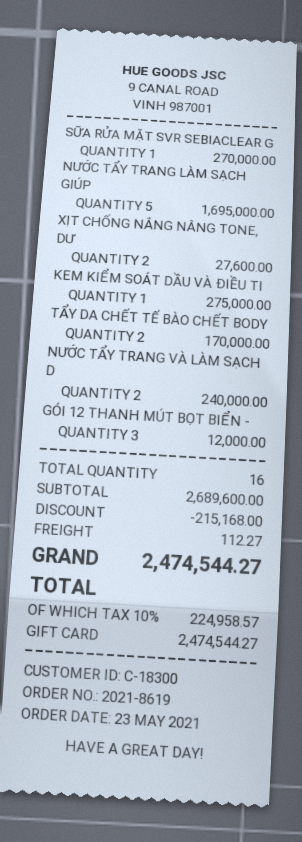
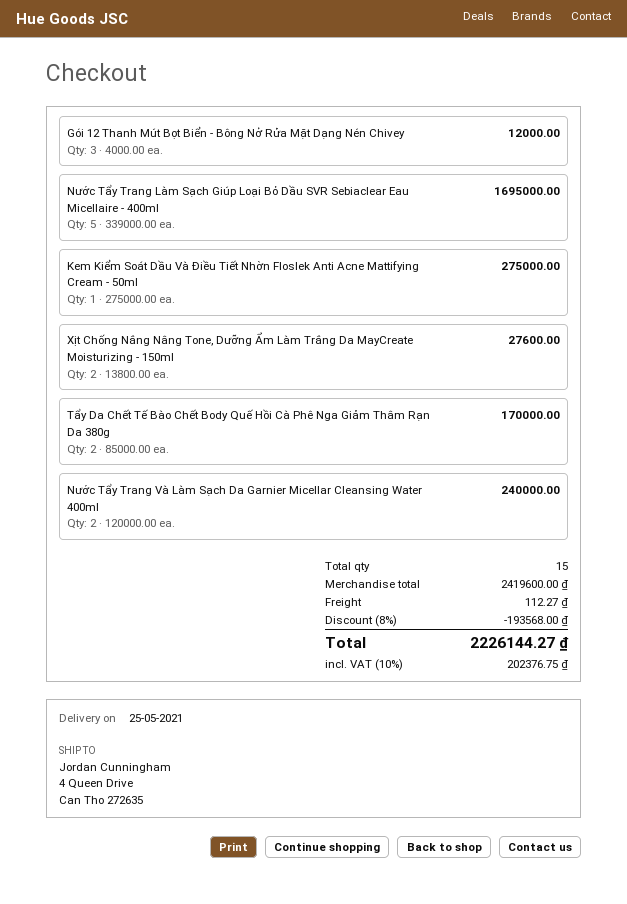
SỮA RỬA MẶT SVR SEBIACLEAR G: 1 for 270000.00 -> none
total quantity: 16 -> 15
subtotal: 2689600.00 -> 2419600.00
discount: 215168.00 -> 193568.00
tax: 10% = 224958.57 -> 10% = 202376.75
total: 2474544.27 -> 2226144.27

